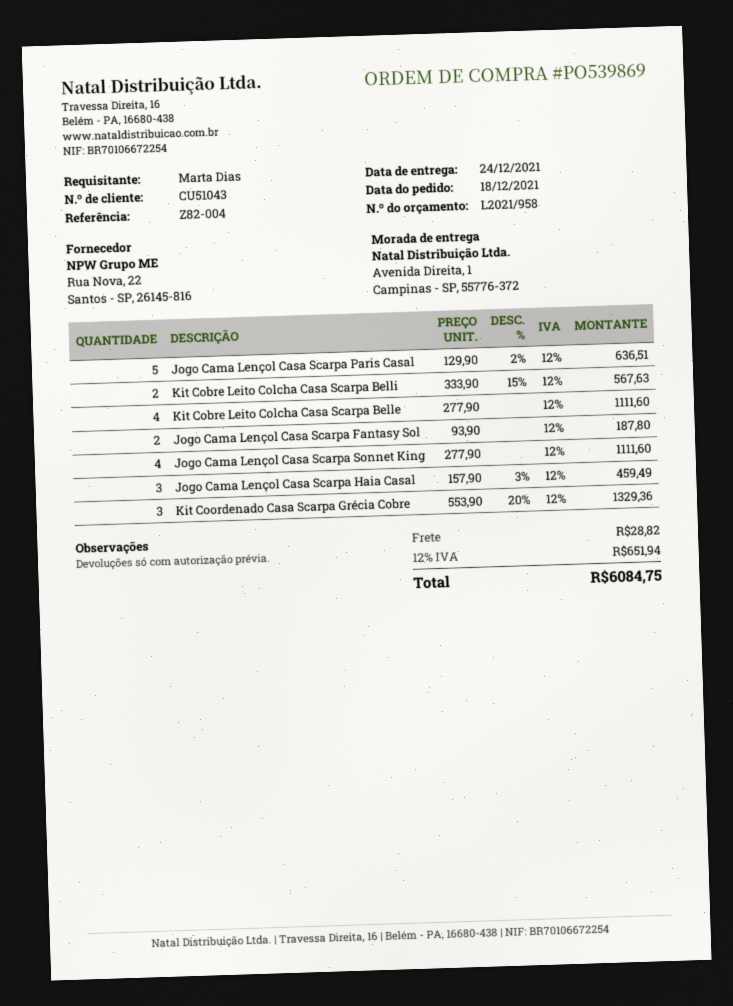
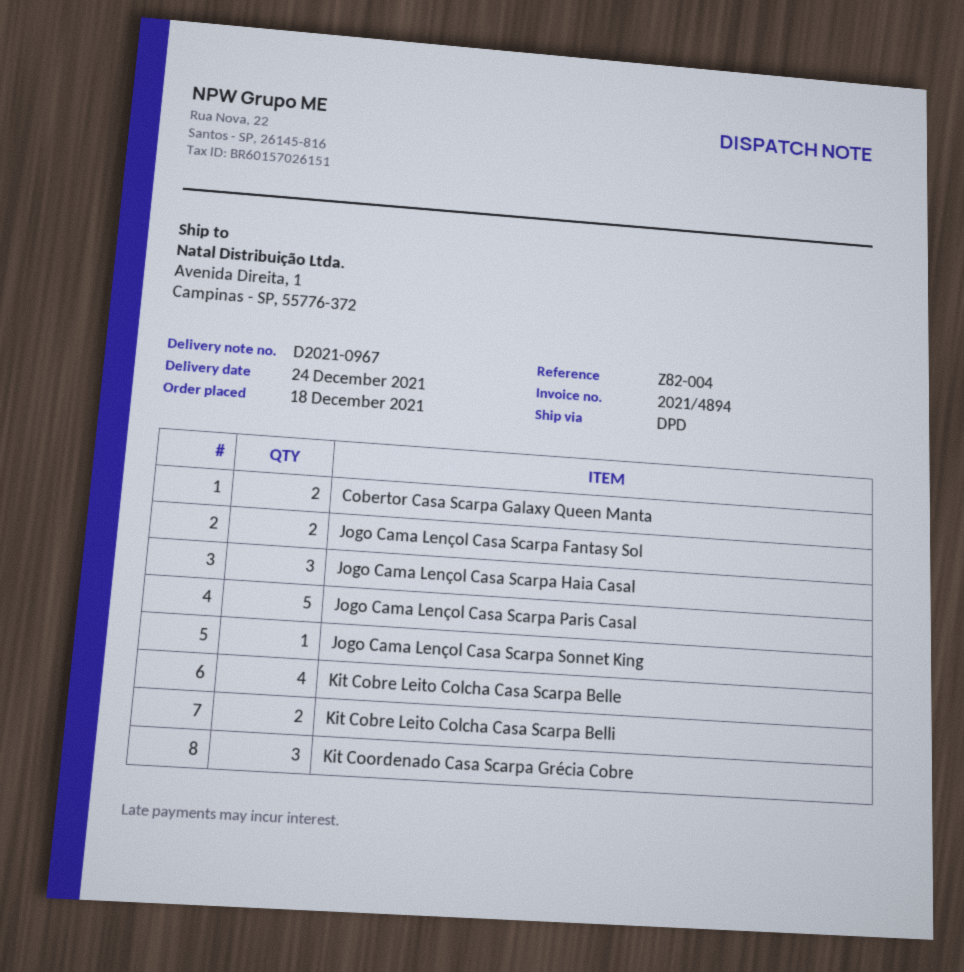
Jogo Cama Lençol Casa Scarpa Sonnet King: 4 -> 1
Cobertor Casa Scarpa Galaxy Queen Manta: none -> 2

